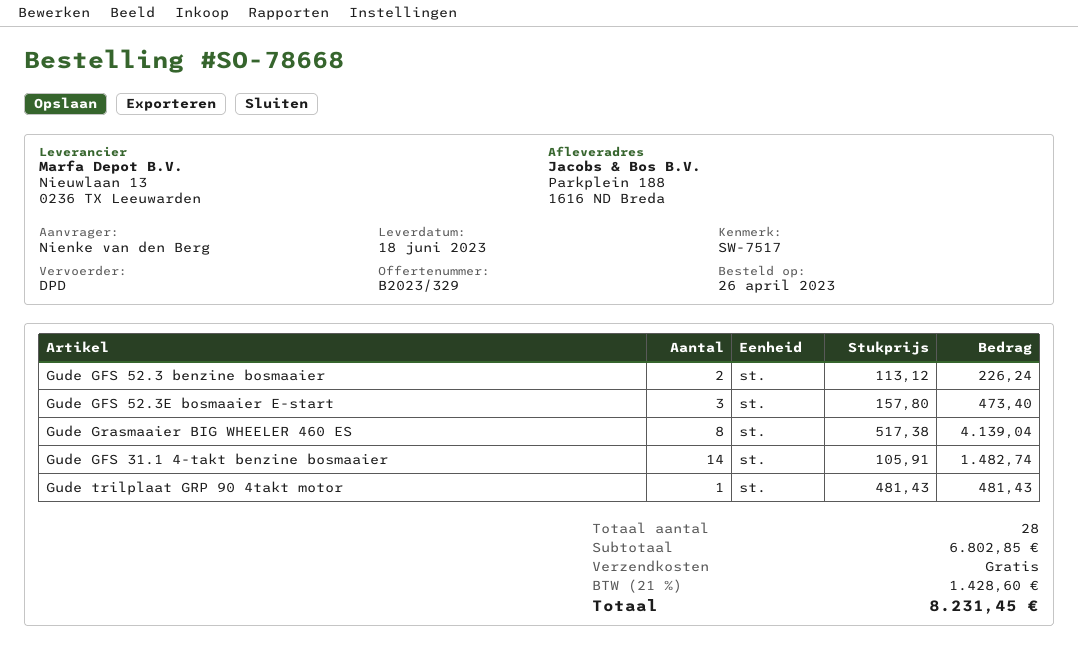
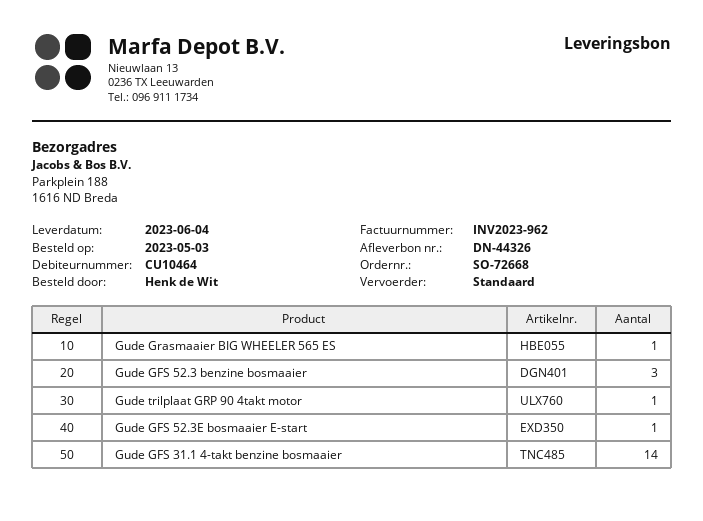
order number: SO-78668 -> SO-72668
order date: 2023-04-26 -> 2023-05-03
delivery date: 2023-06-18 -> 2023-06-04
ordered by: Nienke van den Berg -> Henk de Wit
shipping method: DPD -> standard
Gude GFS 52.3 benzine bosmaaier: 2 -> 3
Gude GFS 52.3E bosmaaier E-start: 3 -> 1
Gude Grasmaaier BIG WHEELER 460 ES: 8 -> none
Gude Grasmaaier BIG WHEELER 565 ES: none -> 1

